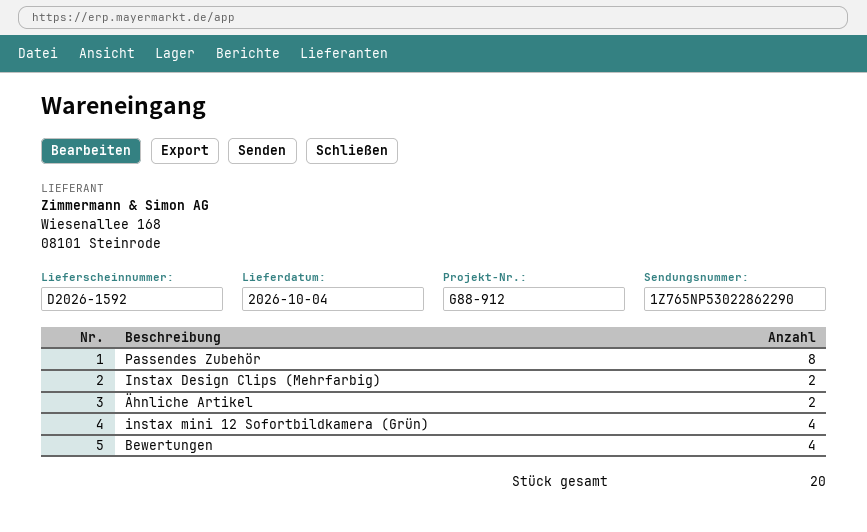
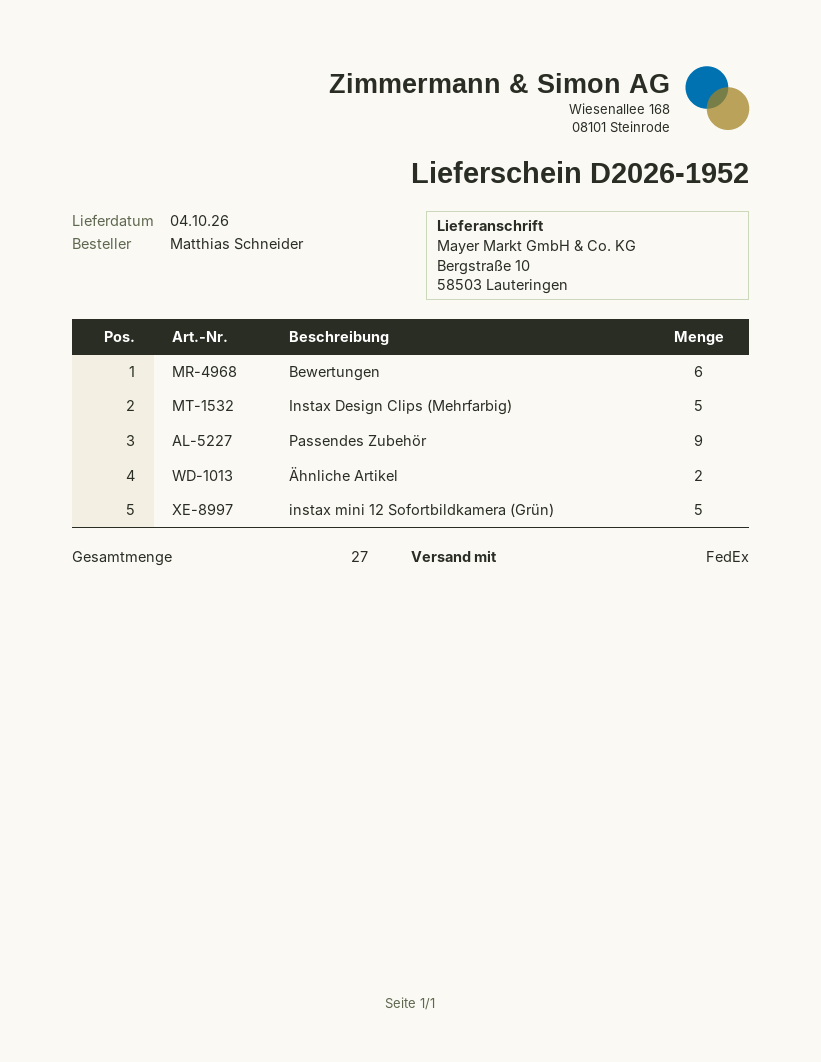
delivery note number: D2026-1592 -> D2026-1952
Passendes Zubehör: 8 -> 9
Instax Design Clips (Mehrfarbig): 2 -> 5
instax mini 12 Sofortbildkamera (Grün): 4 -> 5
Bewertungen: 4 -> 6
total quantity: 20 -> 27

